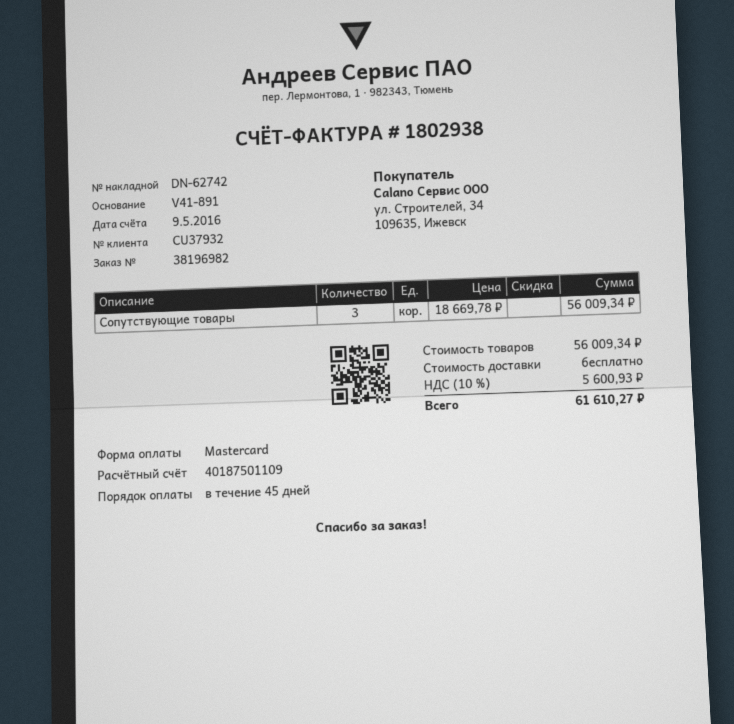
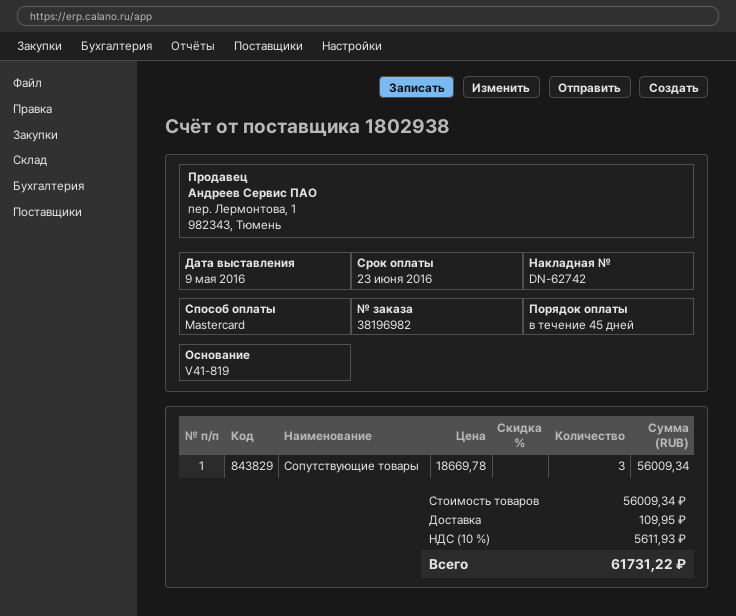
reference: V41-891 -> V41-819
shipping: 0.00 -> 109.95
tax: 10% = 5600.93 -> 10% = 5611.93
total: 61610.27 -> 61731.22

